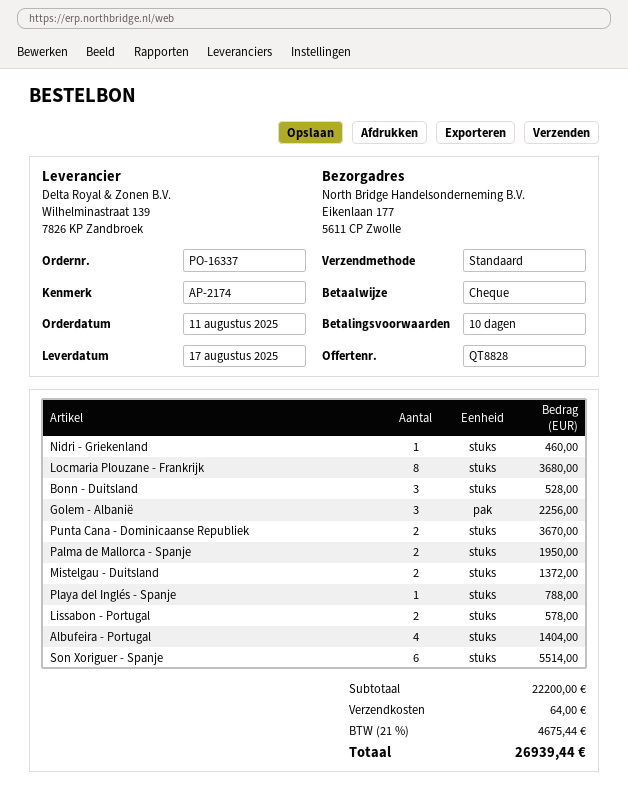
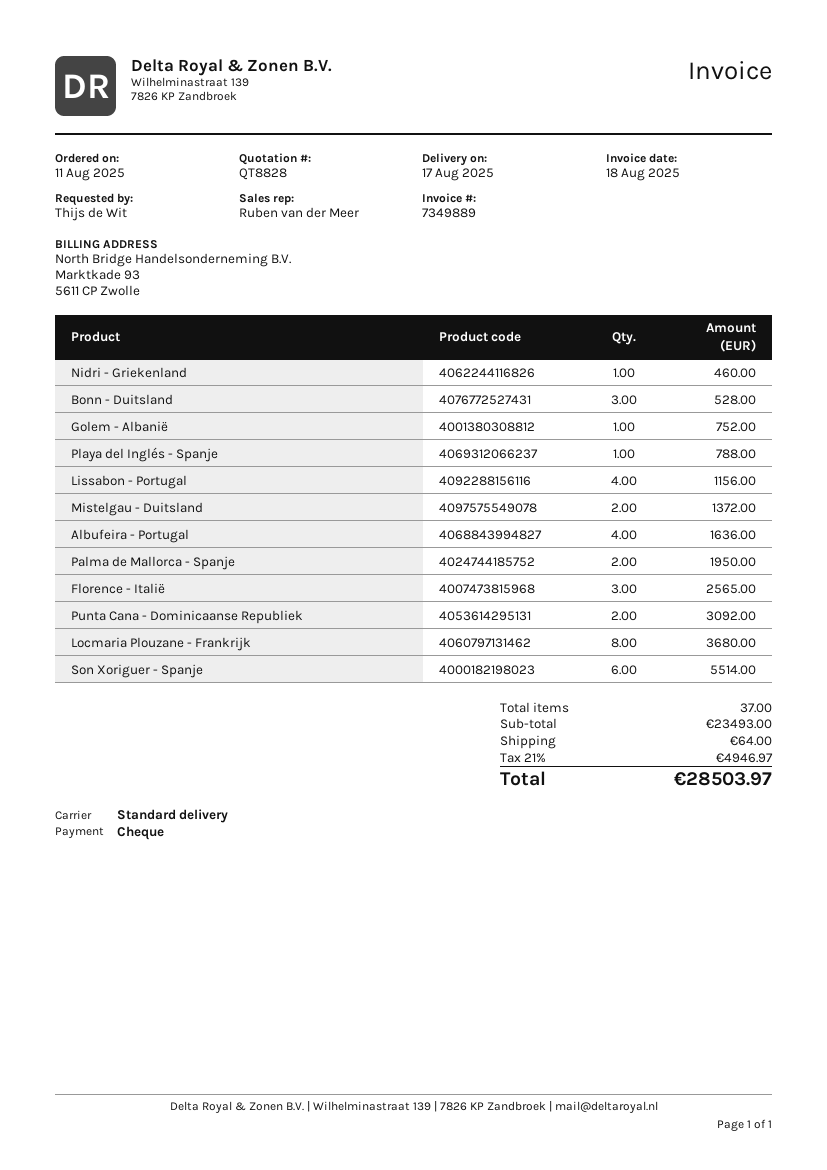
Golem - Albanië: 3 for 2256.00 -> 1 for 752.00
Punta Cana - Dominicaanse Republiek: 2 for 3670.00 -> 2 for 3092.00
Lissabon - Portugal: 2 for 578.00 -> 4 for 1156.00
Albufeira - Portugal: 4 for 1404.00 -> 4 for 1636.00
Florence - Italië: none -> 3 for 2565.00
subtotal: 22200.00 -> 23493.00
tax: 21% = 4675.44 -> 21% = 4946.97
total: 26939.44 -> 28503.97

